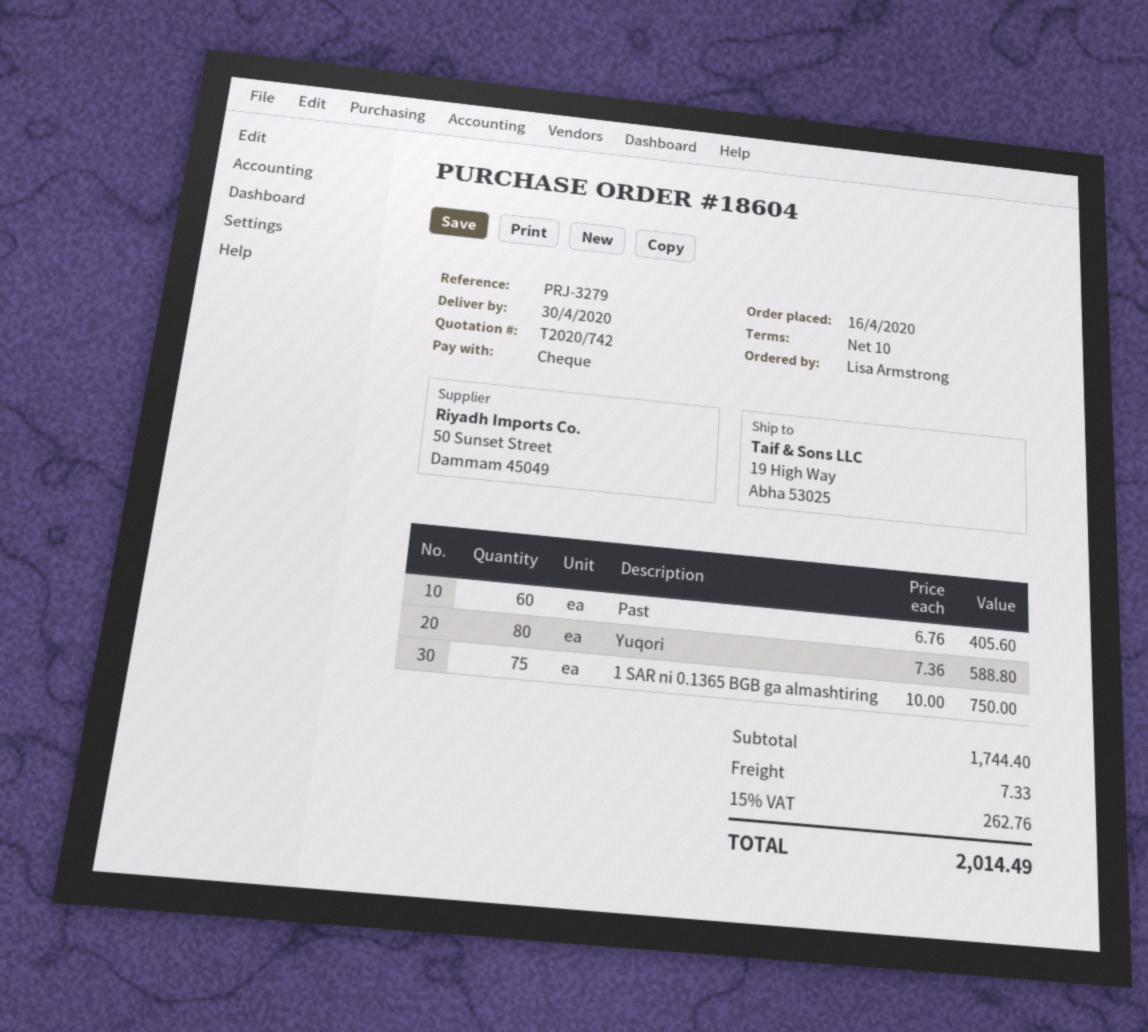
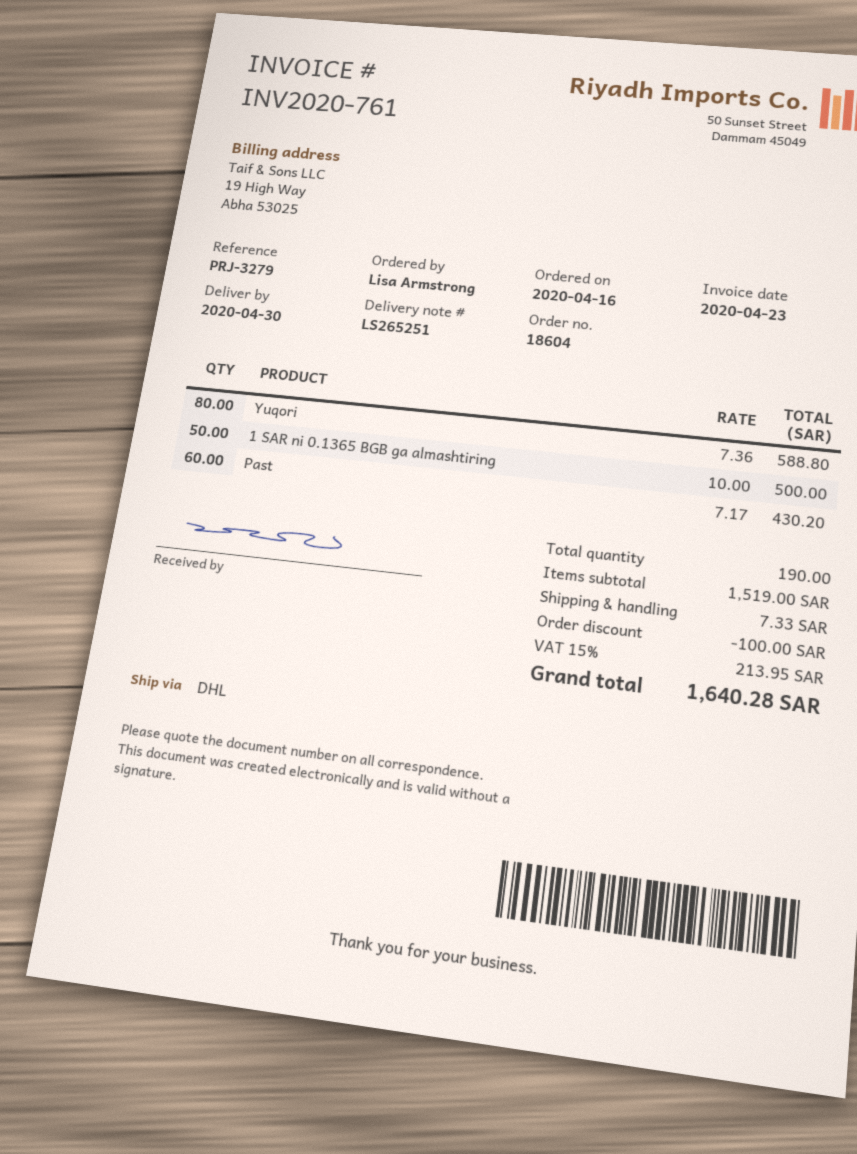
Past: 60 x 6.76 = 405.60 -> 60 x 7.17 = 430.20
1 SAR ni 0.1365 BGB ga almashtiring: 75 x 10.00 = 750.00 -> 50 x 10.00 = 500.00
subtotal: 1744.40 -> 1519.00
discount: none -> 100.00
tax: 15% = 262.76 -> 15% = 213.95
total: 2014.49 -> 1640.28

